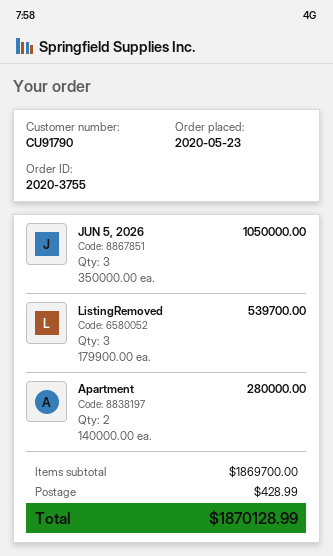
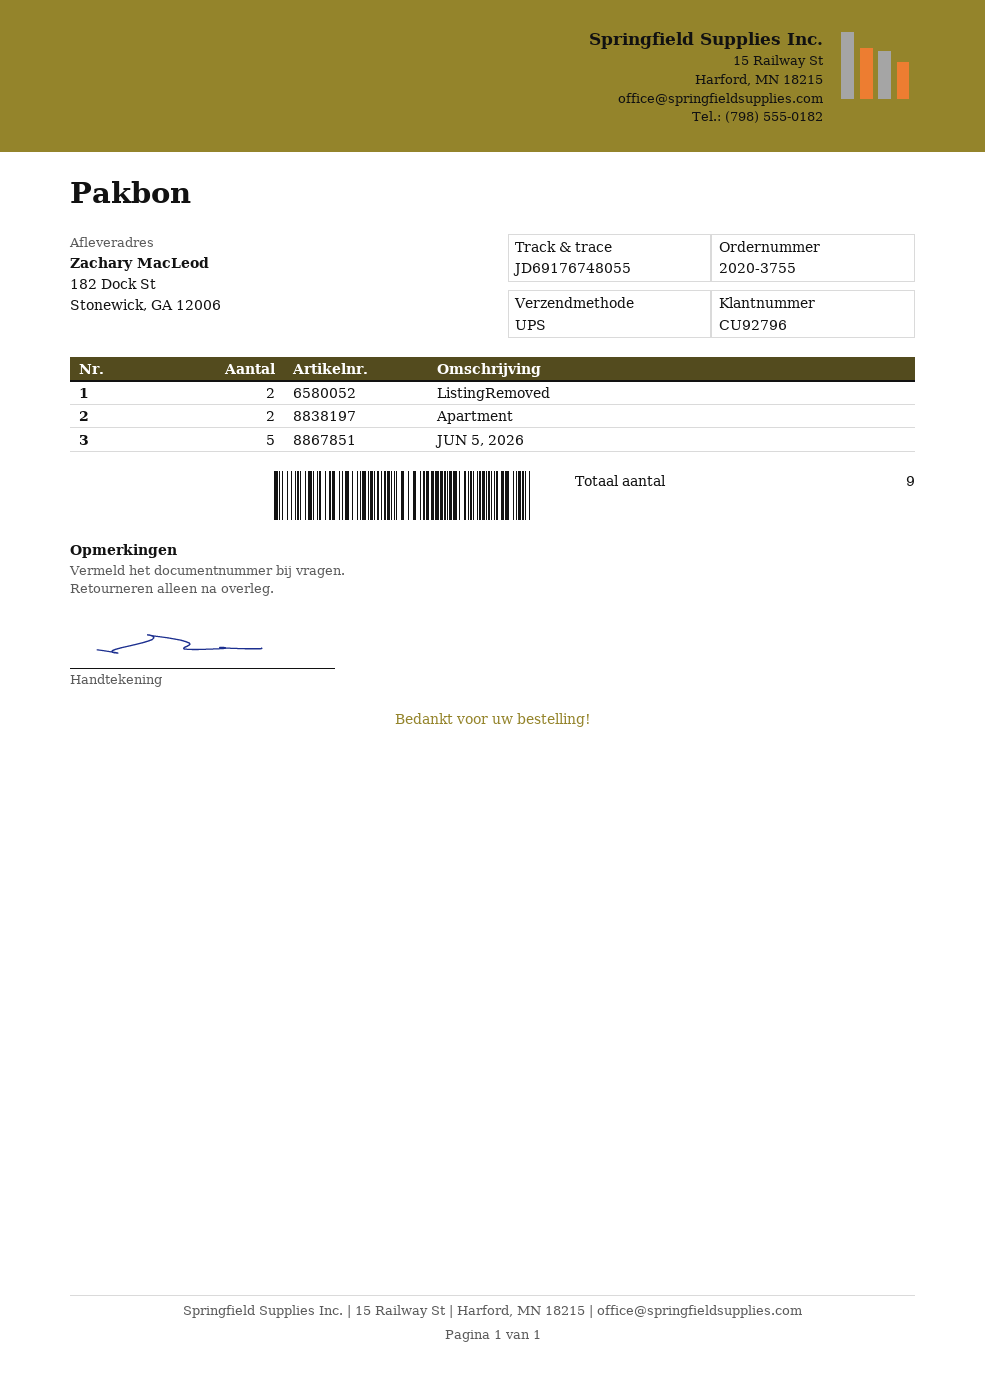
customer number: CU91790 -> CU92796
JUN 5, 2026: 3 -> 5
ListingRemoved: 3 -> 2

